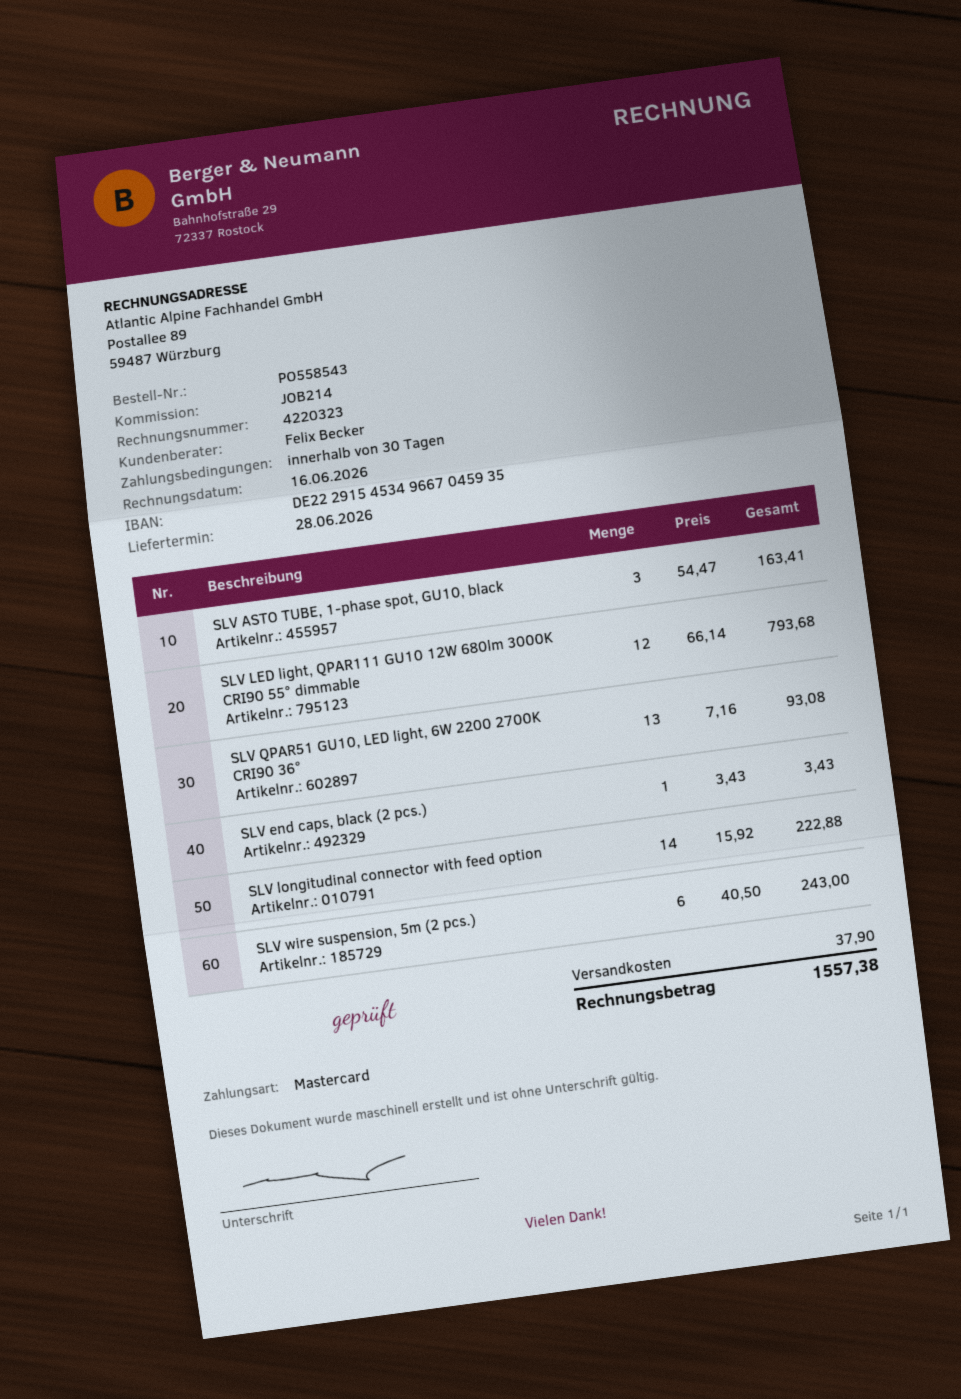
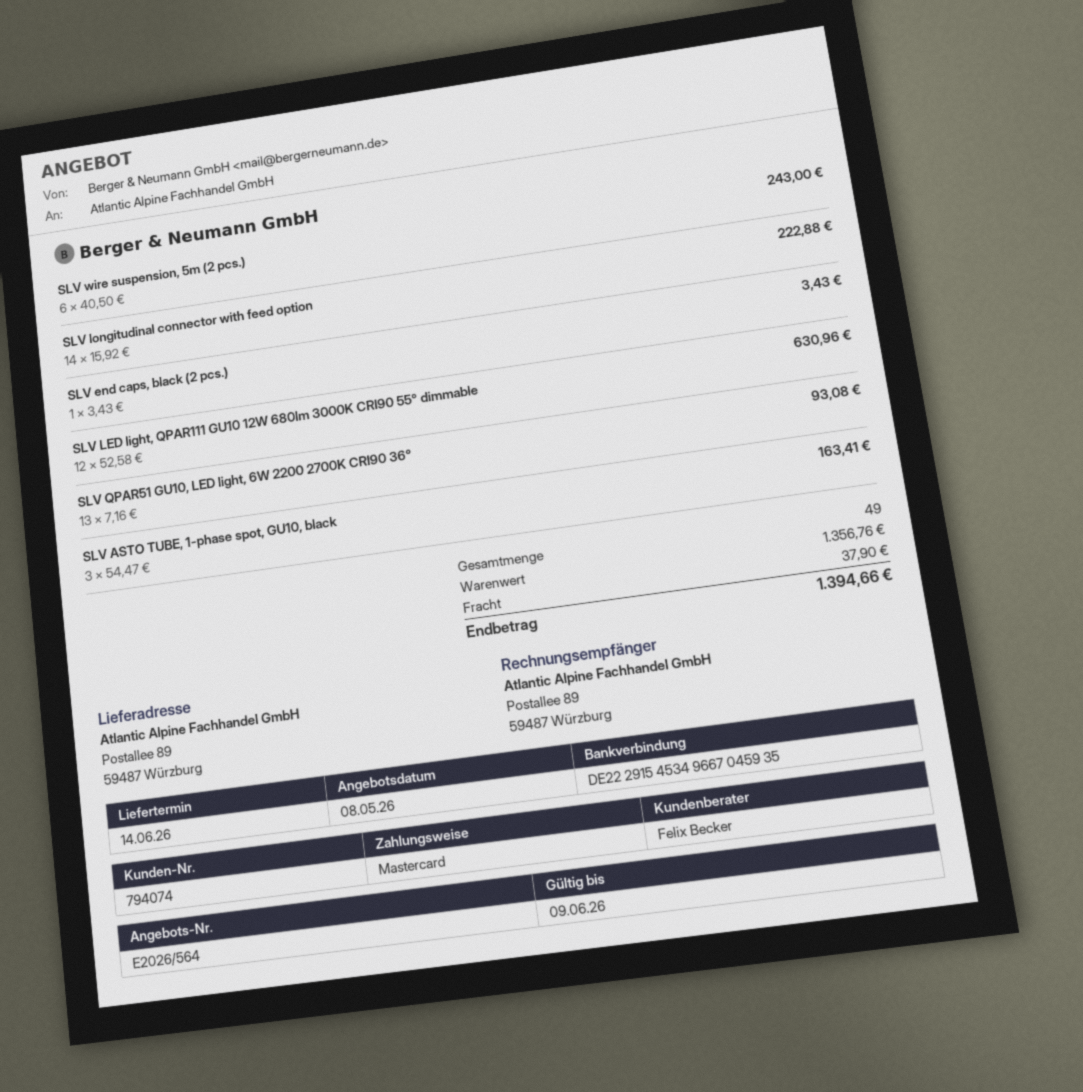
delivery date: 2026-06-28 -> 2026-06-14
SLV LED light, QPAR111 GU10 12W 680lm 3000K CRI90 55° dimmable: 12 x 66.14 = 793.68 -> 12 x 52.58 = 630.96
total: 1557.38 -> 1394.66

